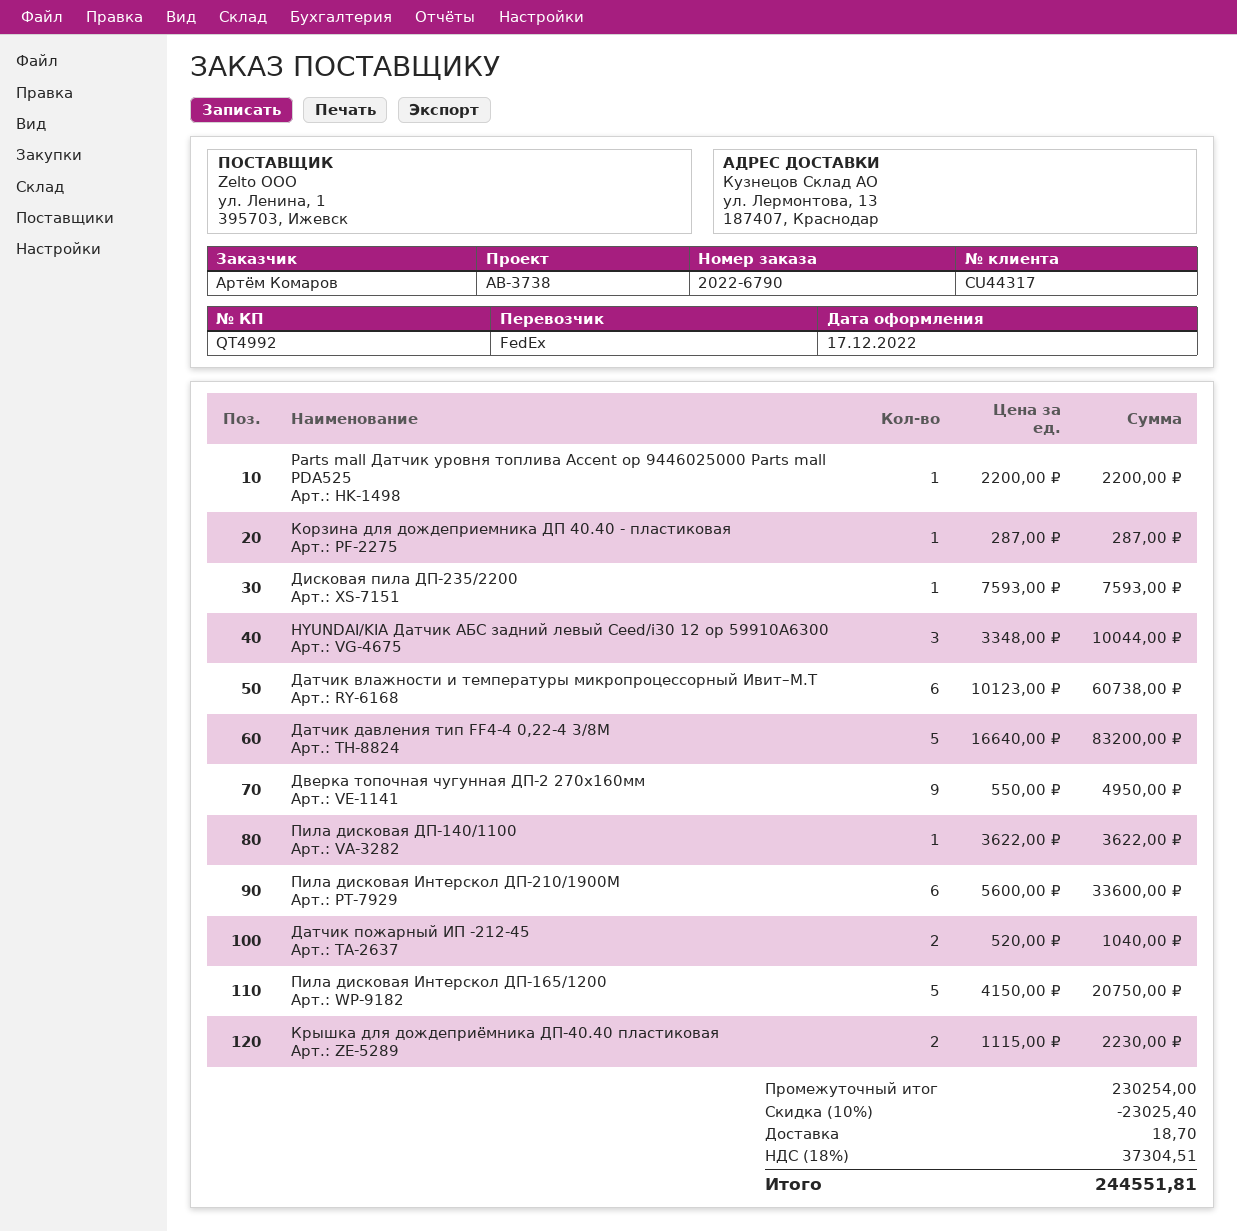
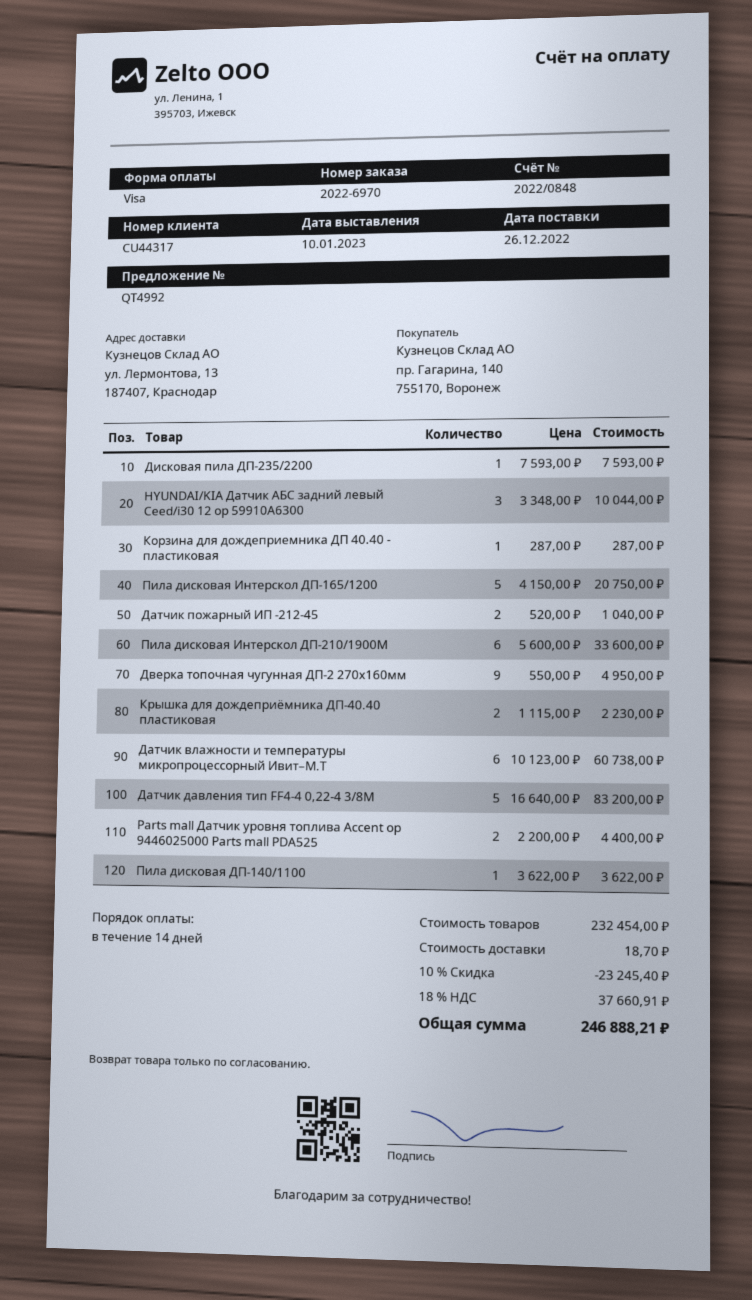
order number: 2022-6790 -> 2022-6970
Parts mall Датчик уровня топлива Accent ор 9446025000 Parts mall PDA525: 1 x 2200.00 = 2200.00 -> 2 x 2200.00 = 4400.00
subtotal: 230254.00 -> 232454.00
discount: 10% = 23025.40 -> 10% = 23245.40
tax: 18% = 37304.51 -> 18% = 37660.91
total: 244551.81 -> 246888.21

